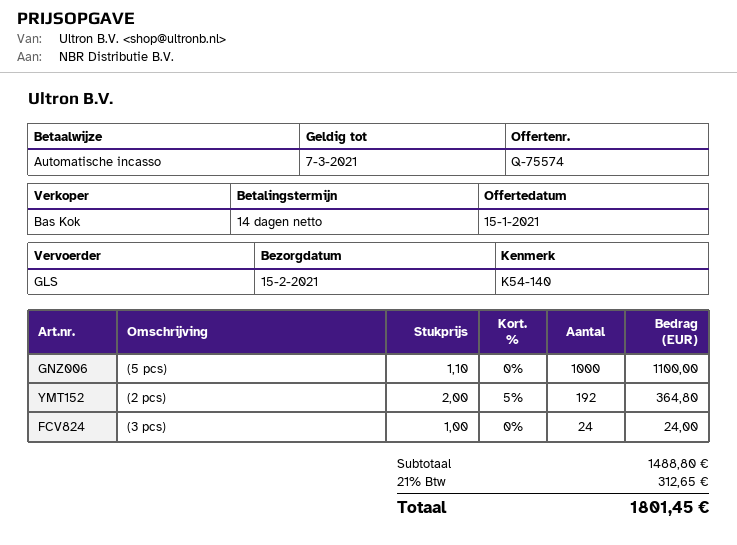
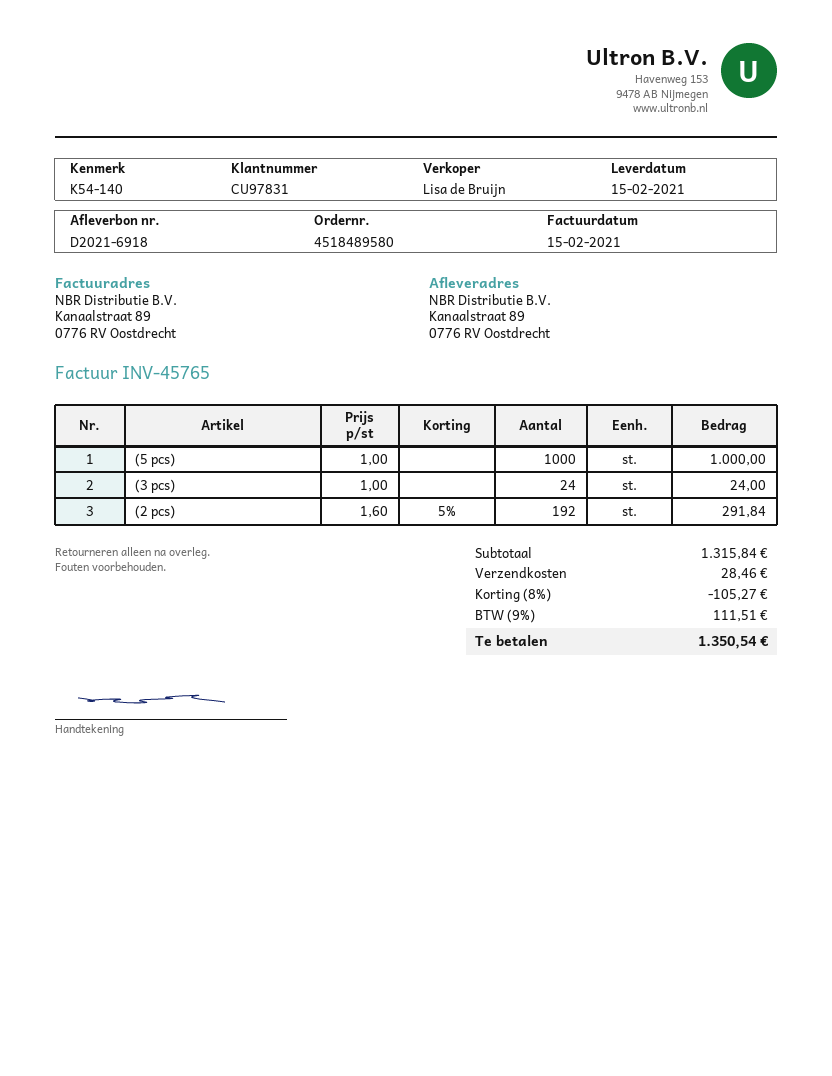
sales rep: Bas Kok -> Lisa de Bruijn
(5 pcs): 1000 x 1.10 = 1100.00 -> 1000 x 1.00 = 1000.00
(2 pcs): 192 x 2.00 - 5% = 364.80 -> 192 x 1.60 - 5% = 291.84
subtotal: 1488.80 -> 1315.84
discount: none -> 8% = 105.27
shipping: none -> 28.46
tax: 21% = 312.65 -> 9% = 111.51
total: 1801.45 -> 1350.54

